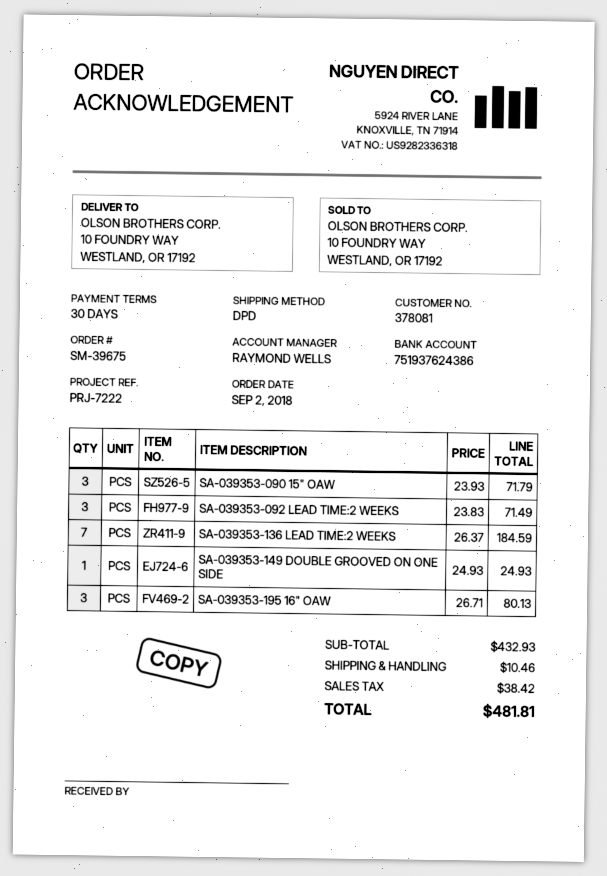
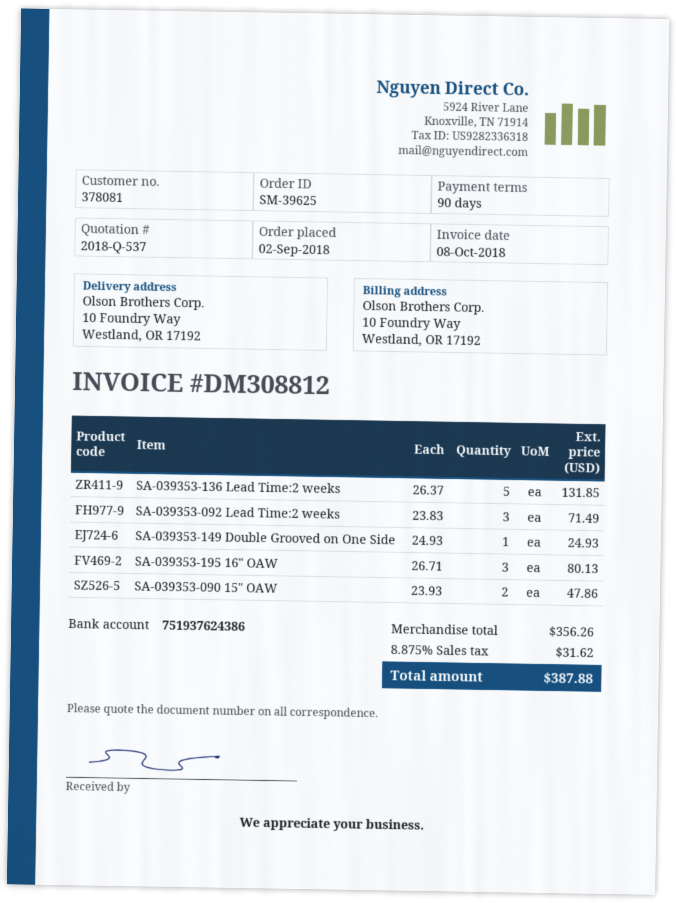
order number: SM-39675 -> SM-39625
payment terms: 30 days -> 90 days
SA-039353-090 15" OAW: 3 x 23.93 = 71.79 -> 2 x 23.93 = 47.86
SA-039353-136 LEAD TIME:2 WEEKS: 7 x 26.37 = 184.59 -> 5 x 26.37 = 131.85
subtotal: 432.93 -> 356.26
shipping: 10.46 -> none
tax: 38.42 -> 31.62
total: 481.81 -> 387.88

